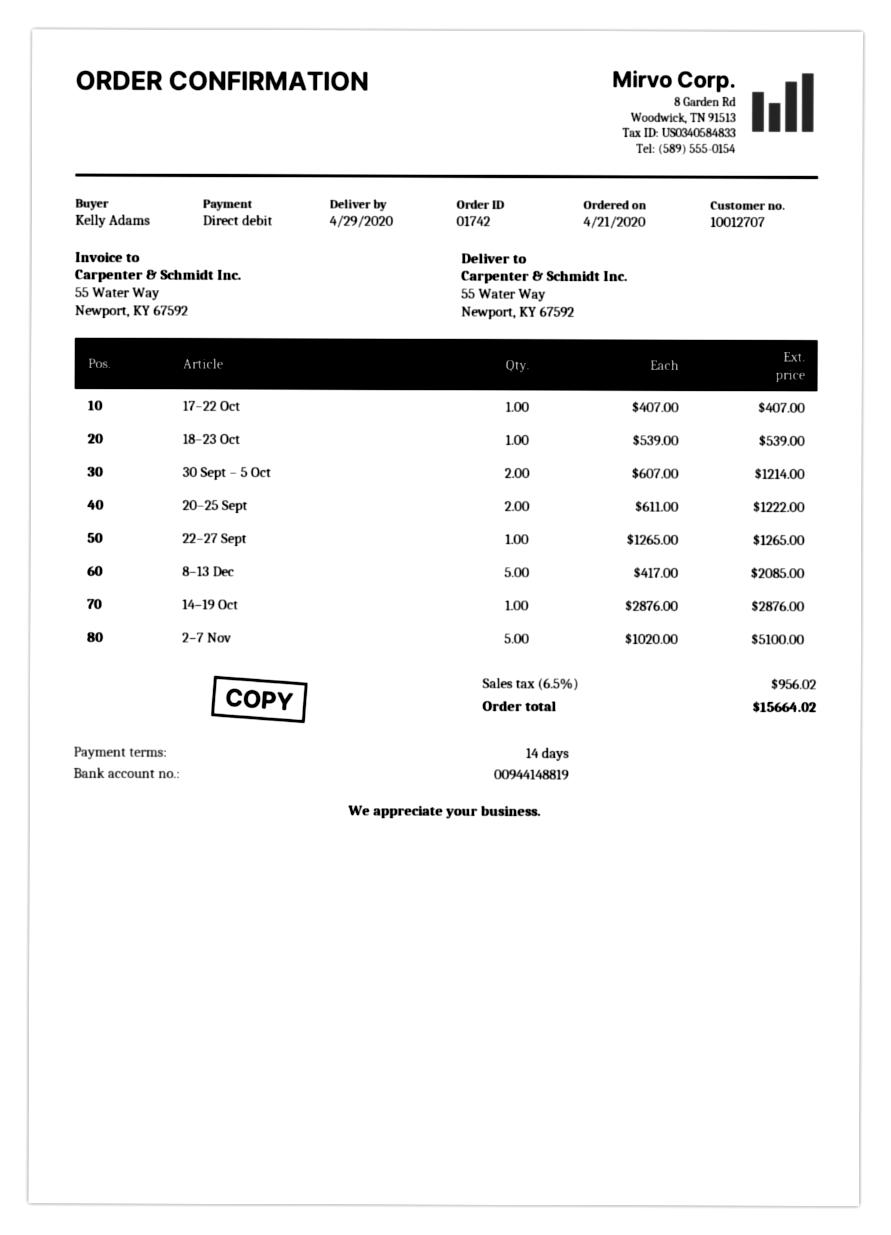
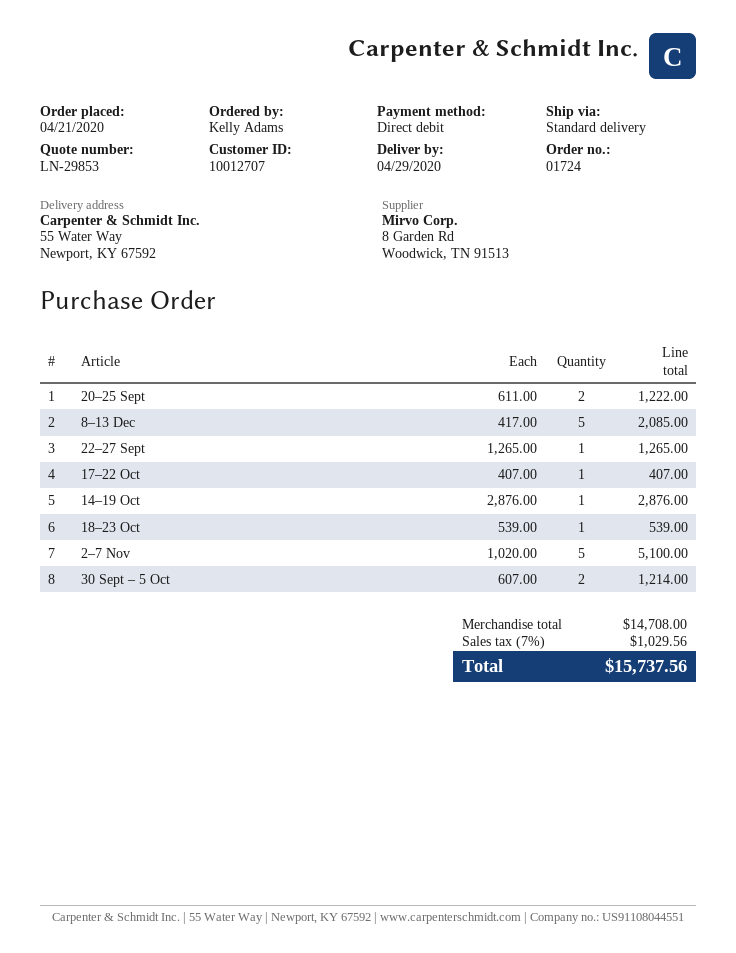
order number: 01742 -> 01724
tax: 6.5% = 956.02 -> 7% = 1029.56
total: 15664.02 -> 15737.56

